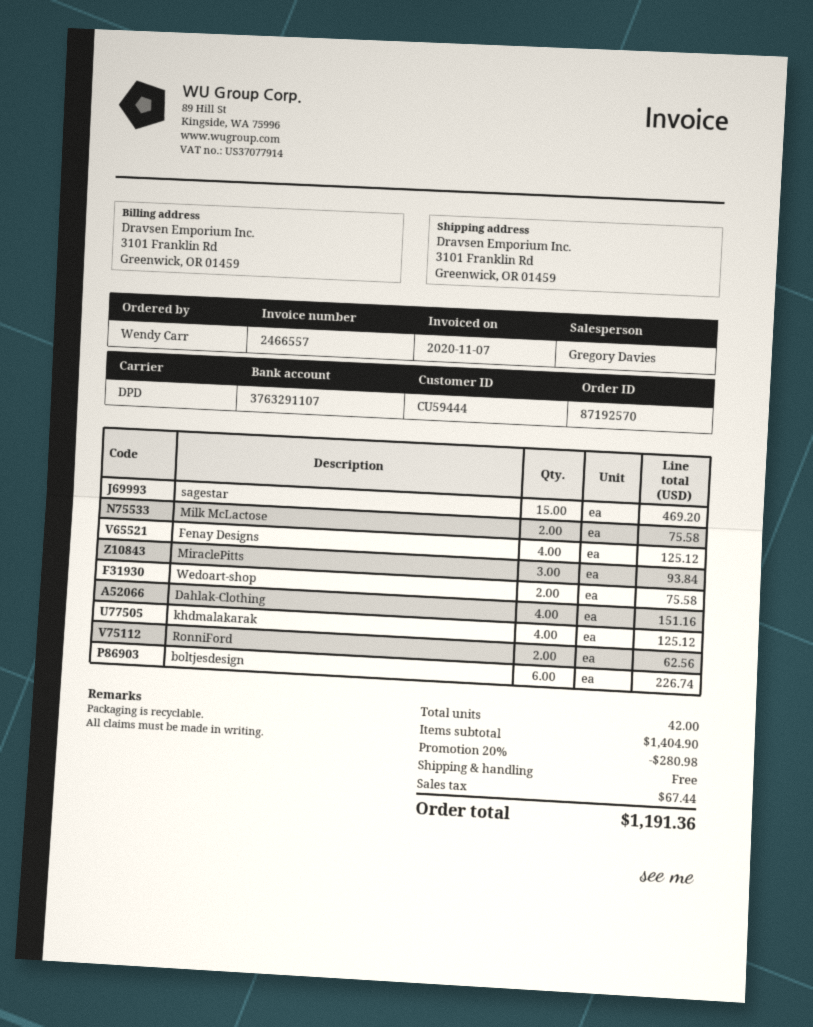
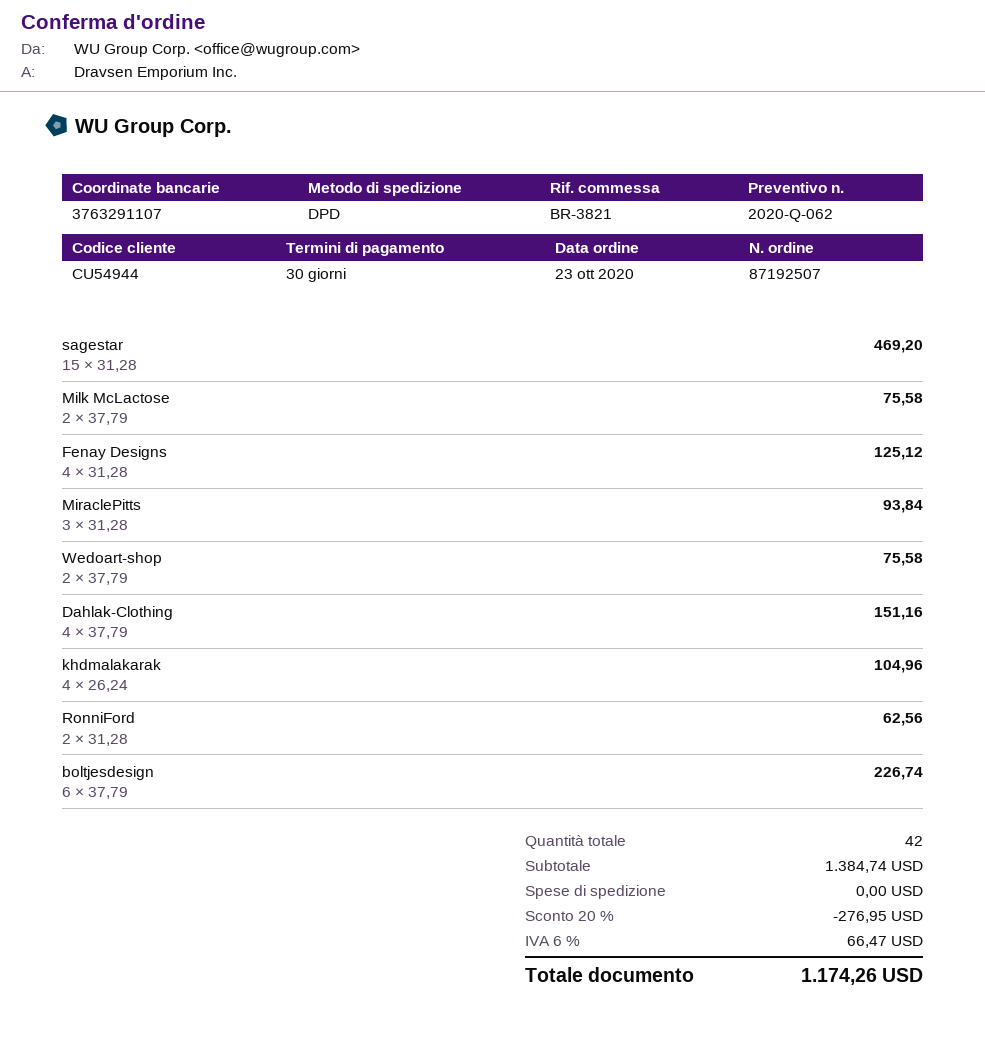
order number: 87192570 -> 87192507
customer number: CU59444 -> CU54944
khdmalakarak: 4 for 125.12 -> 4 for 104.96
subtotal: 1404.90 -> 1384.74
discount: 20% = 280.98 -> 20% = 276.95
tax: 67.44 -> 66.47
total: 1191.36 -> 1174.26

